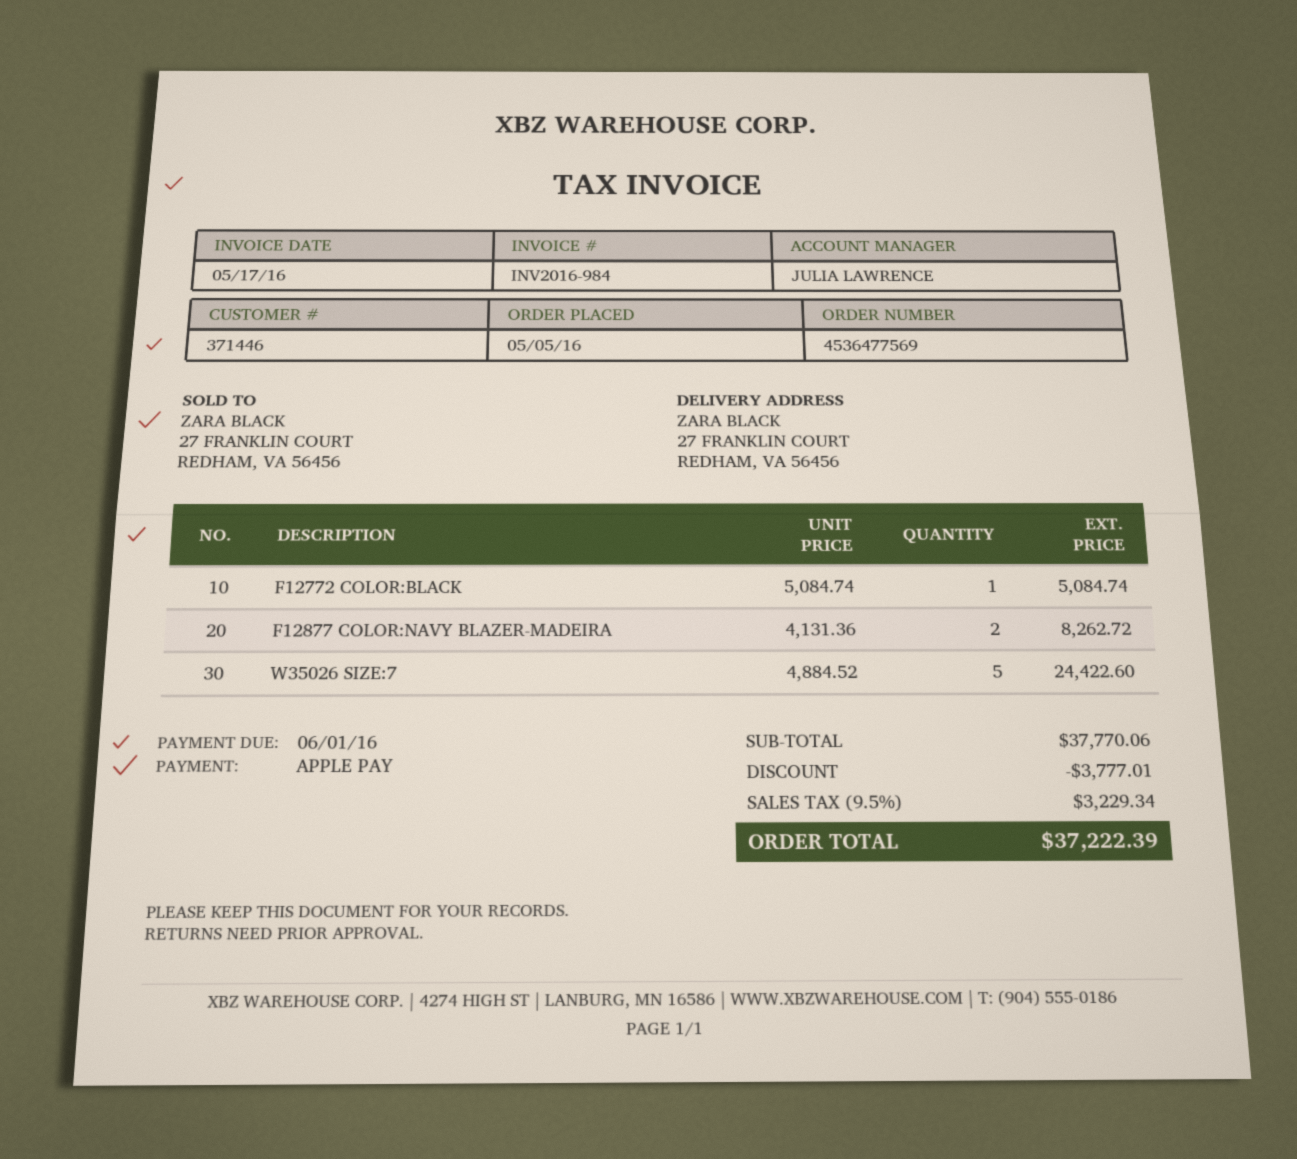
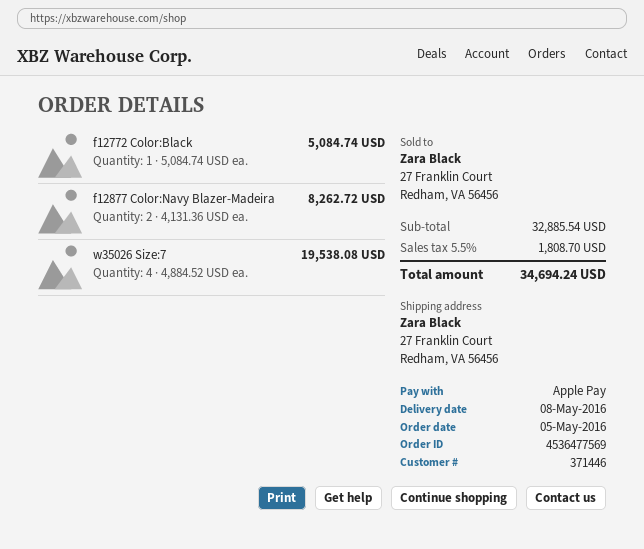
W35026 SIZE:7: 5 x 4884.52 = 24422.60 -> 4 x 4884.52 = 19538.08
subtotal: 37770.06 -> 32885.54
discount: 3777.01 -> none
tax: 9.5% = 3229.34 -> 5.5% = 1808.70
total: 37222.39 -> 34694.24

